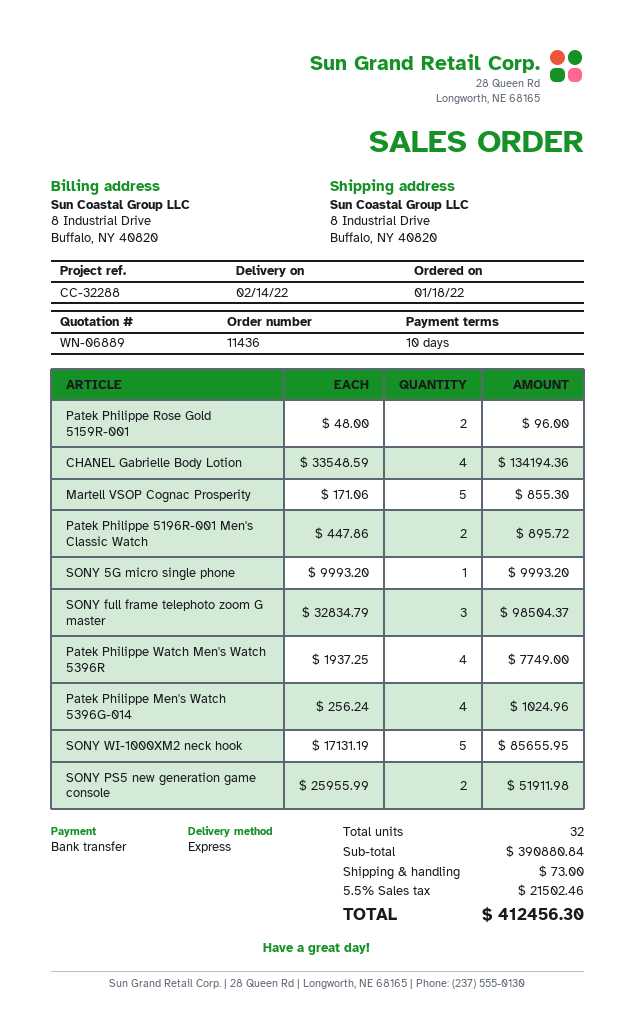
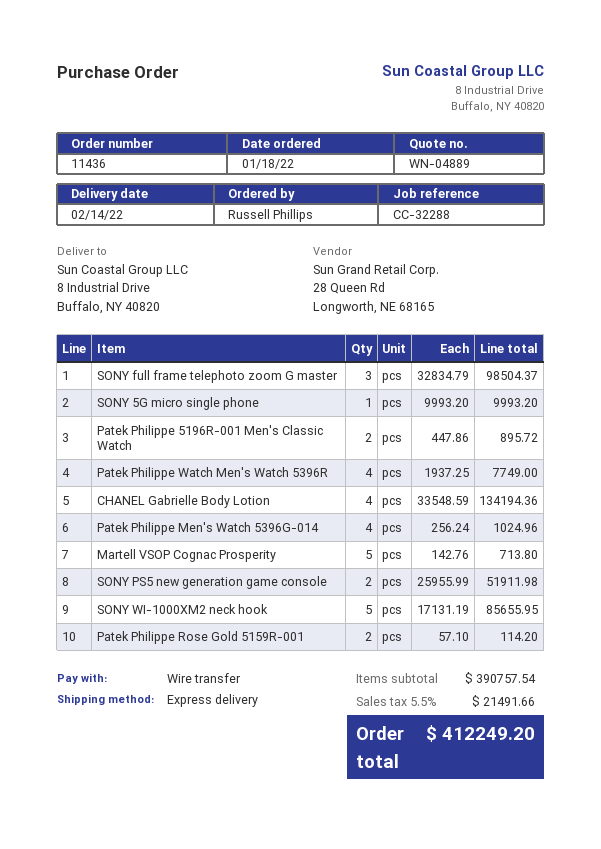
quote number: WN-06889 -> WN-04889
Patek Philippe Rose Gold 5159R-001: 2 x 48.00 = 96.00 -> 2 x 57.10 = 114.20
Martell VSOP Cognac Prosperity: 5 x 171.06 = 855.30 -> 5 x 142.76 = 713.80
subtotal: 390880.84 -> 390757.54
shipping: 73.00 -> none
tax: 5.5% = 21502.46 -> 5.5% = 21491.66
total: 412456.30 -> 412249.20

